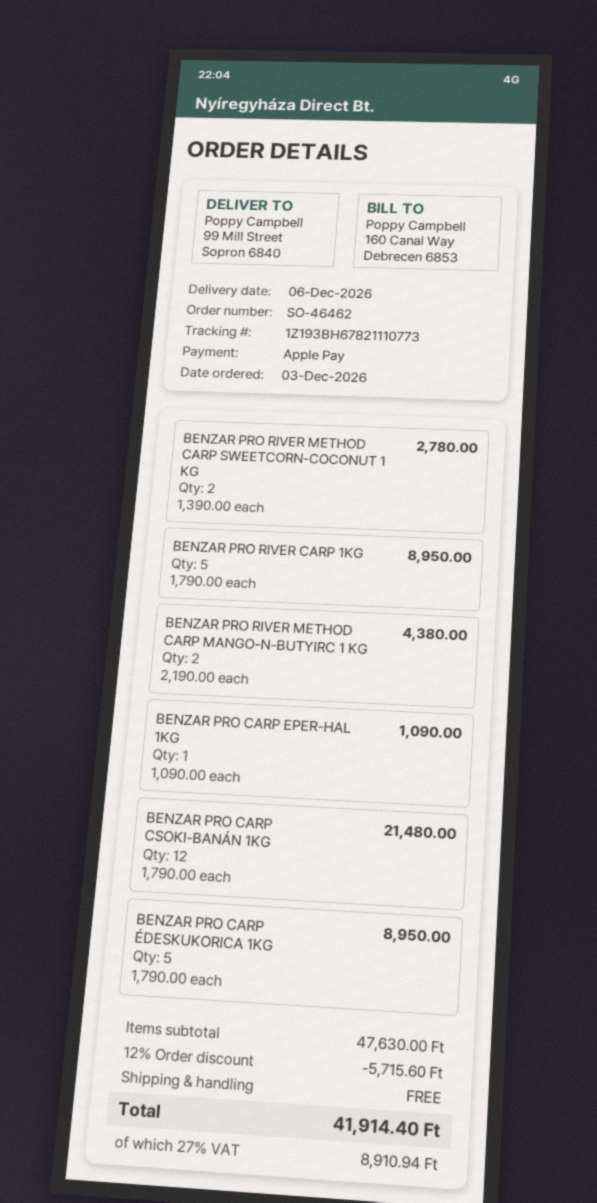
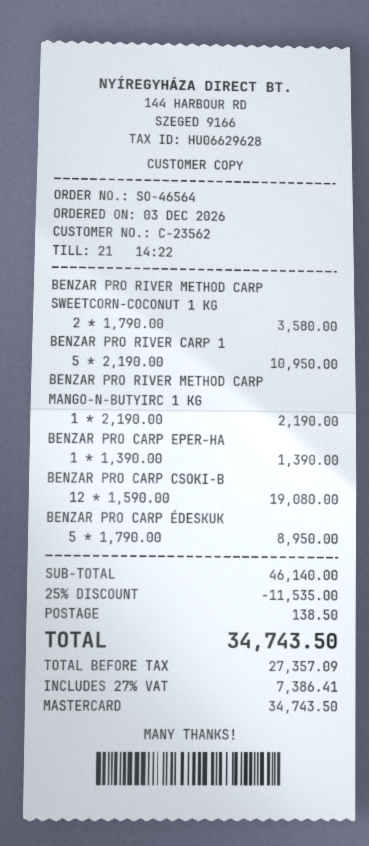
order number: SO-46462 -> SO-46564
payment method: Apple Pay -> Mastercard
BENZAR PRO RIVER METHOD CARP SWEETCORN-COCONUT 1 KG: 2 x 1390.00 = 2780.00 -> 2 x 1790.00 = 3580.00
BENZAR PRO RIVER CARP 1KG: 5 x 1790.00 = 8950.00 -> 5 x 2190.00 = 10950.00
BENZAR PRO RIVER METHOD CARP MANGO-N-BUTYIRC 1 KG: 2 x 2190.00 = 4380.00 -> 1 x 2190.00 = 2190.00
BENZAR PRO CARP EPER-HAL 1KG: 1 x 1090.00 = 1090.00 -> 1 x 1390.00 = 1390.00
BENZAR PRO CARP CSOKI-BANÁN 1KG: 12 x 1790.00 = 21480.00 -> 12 x 1590.00 = 19080.00
subtotal: 47630.00 -> 46140.00
discount: 12% = 5715.60 -> 25% = 11535.00
shipping: 0.00 -> 138.50
tax: 27% = 8910.94 -> 27% = 7386.41
total: 41914.40 -> 34743.50

